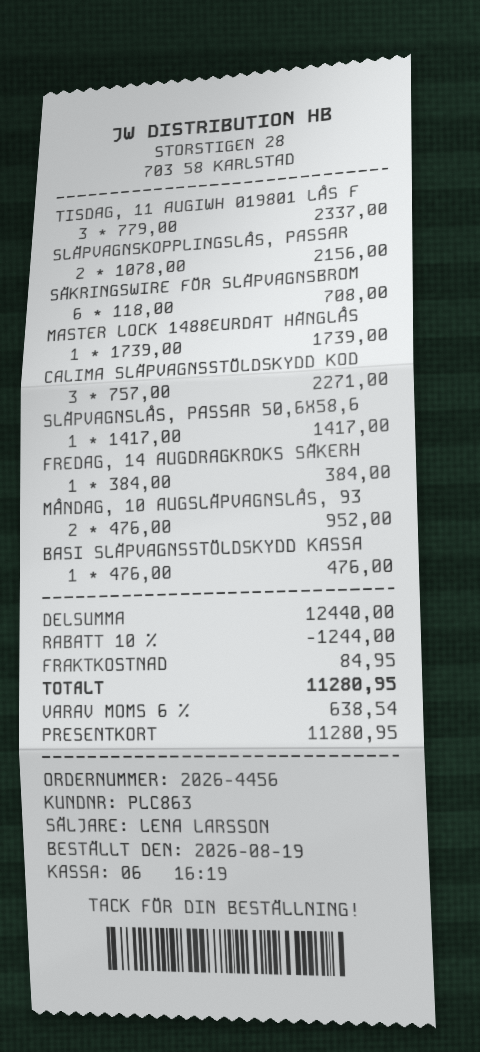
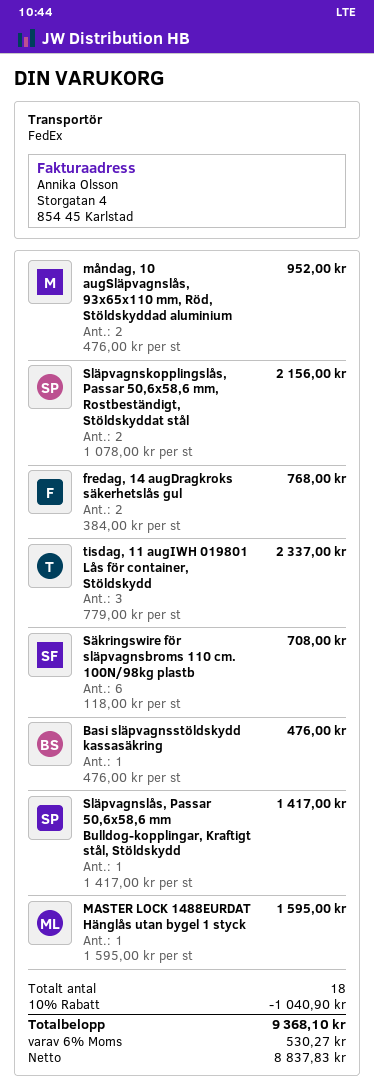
MASTER LOCK 1488EURDAT HÄNGLÅS: 1 x 1739.00 = 1739.00 -> 1 x 1595.00 = 1595.00
CALIMA SLÄPVAGNSSTÖLDSKYDD KOD: 3 x 757.00 = 2271.00 -> none
FREDAG, 14 AUGDRAGKROKS SÄKERH: 1 x 384.00 = 384.00 -> 2 x 384.00 = 768.00
discount: 10% = 1244.00 -> 10% = 1040.90
shipping: 84.95 -> none
tax: 6% = 638.54 -> 6% = 530.27
total: 11280.95 -> 9368.10

